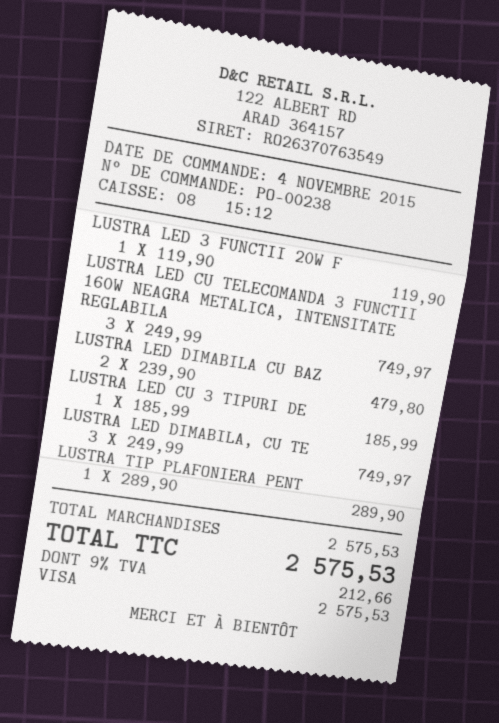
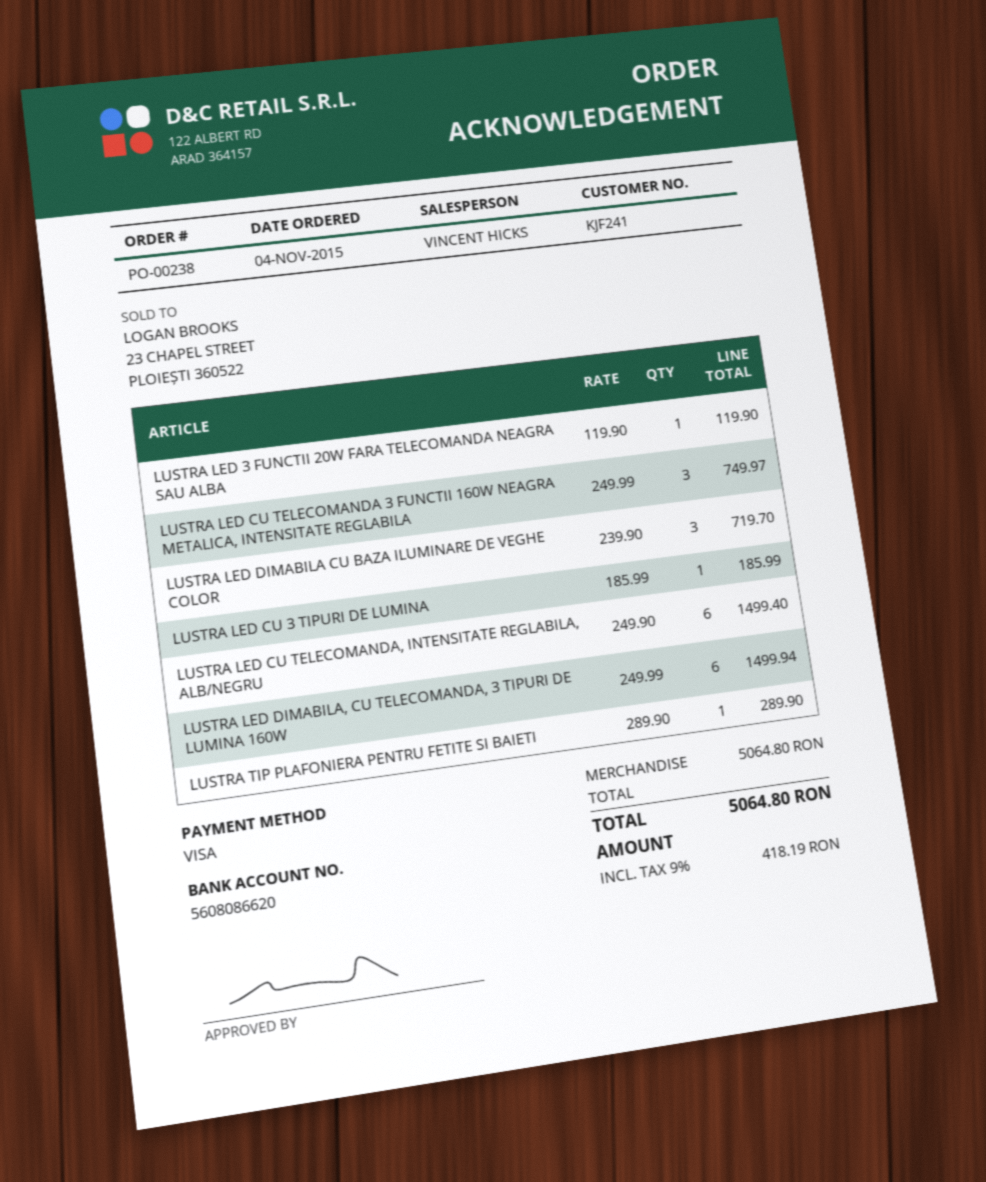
LUSTRA LED DIMABILA CU BAZ: 2 x 239.90 = 479.80 -> 3 x 239.90 = 719.70
LUSTRA LED DIMABILA, CU TE: 3 x 249.99 = 749.97 -> 6 x 249.99 = 1499.94
LUSTRA LED CU TELECOMANDA, INTENSITATE REGLABILA, ALB/NEGRU: none -> 6 x 249.90 = 1499.40
subtotal: 2575.53 -> 5064.80
tax: 9% = 212.66 -> 9% = 418.19
total: 2575.53 -> 5064.80

